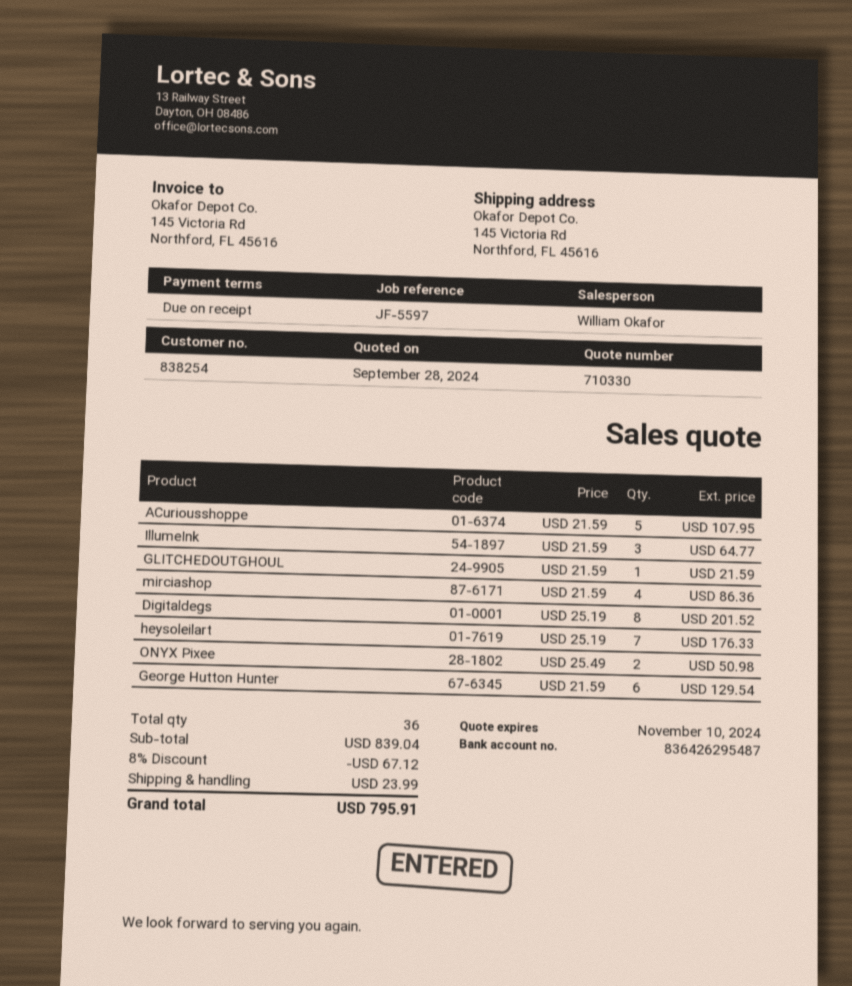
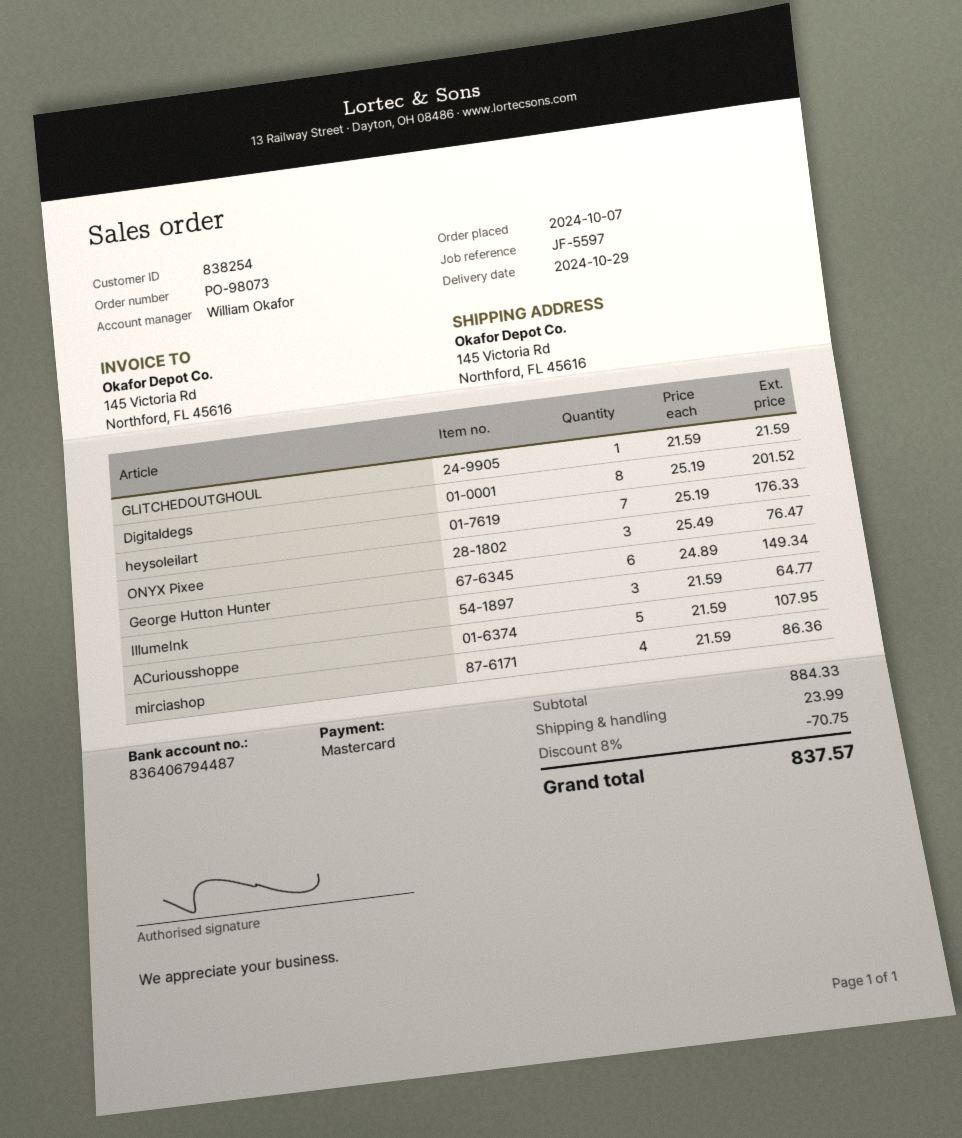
bank account: 836426295487 -> 836406794487
ONYX Pixee: 2 x 25.49 = 50.98 -> 3 x 25.49 = 76.47
George Hutton Hunter: 6 x 21.59 = 129.54 -> 6 x 24.89 = 149.34
subtotal: 839.04 -> 884.33
discount: 8% = 67.12 -> 8% = 70.75
total: 795.91 -> 837.57

